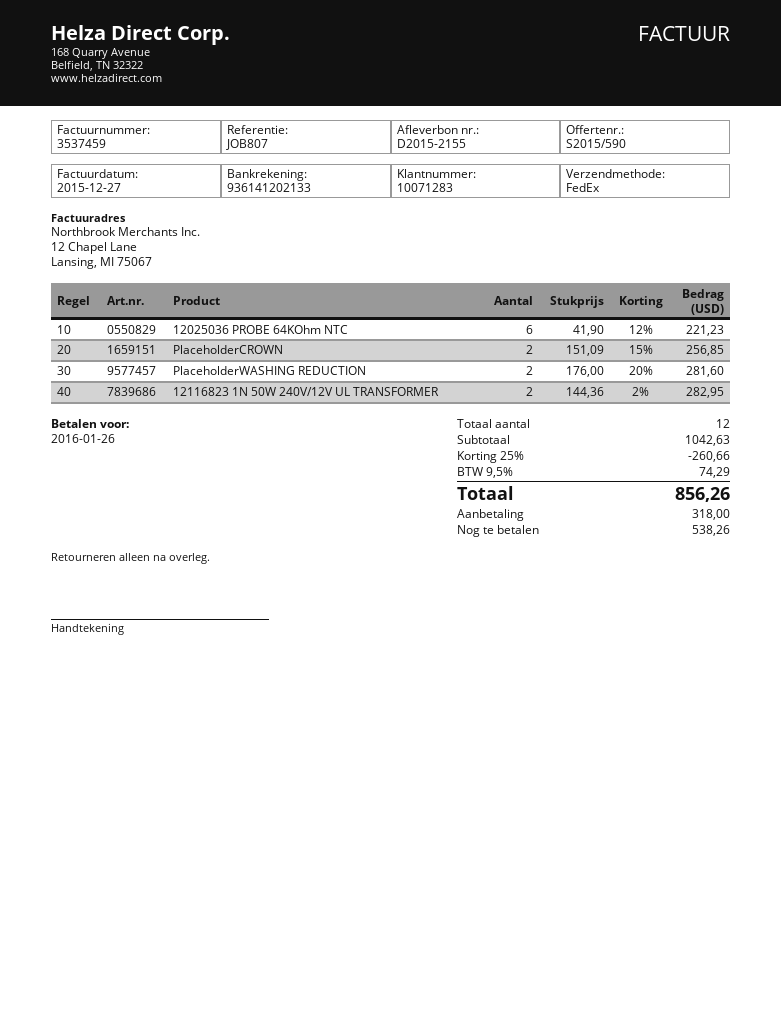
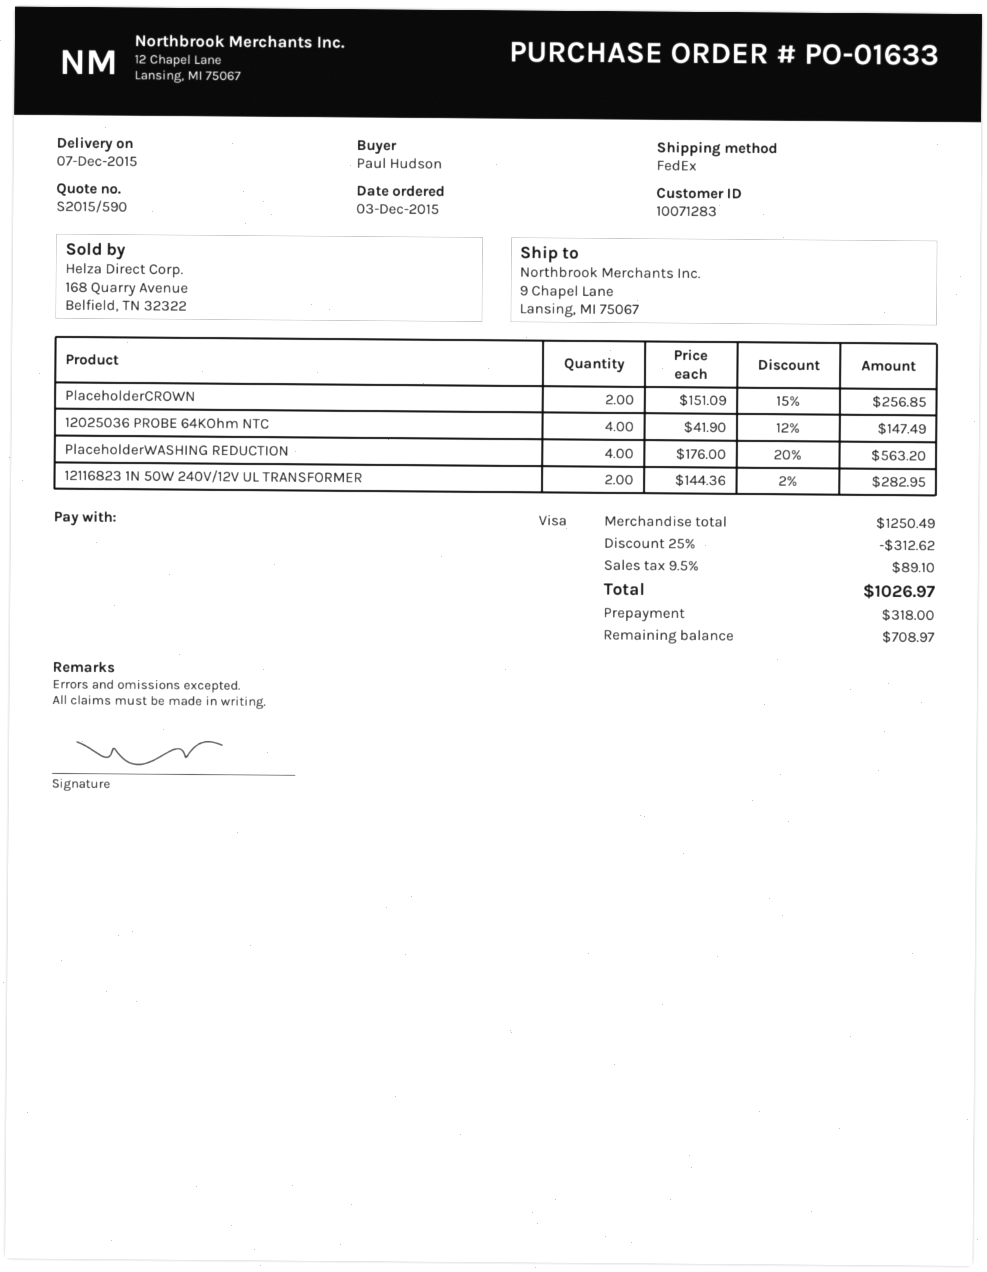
12025036 PROBE 64KOhm NTC: 6 x 41.90 - 12% = 221.23 -> 4 x 41.90 - 12% = 147.49
PlaceholderWASHING REDUCTION: 2 x 176.00 - 20% = 281.60 -> 4 x 176.00 - 20% = 563.20
subtotal: 1042.63 -> 1250.49
discount: 25% = 260.66 -> 25% = 312.62
tax: 9.5% = 74.29 -> 9.5% = 89.10
total: 856.26 -> 1026.97
balance: 538.26 -> 708.97

